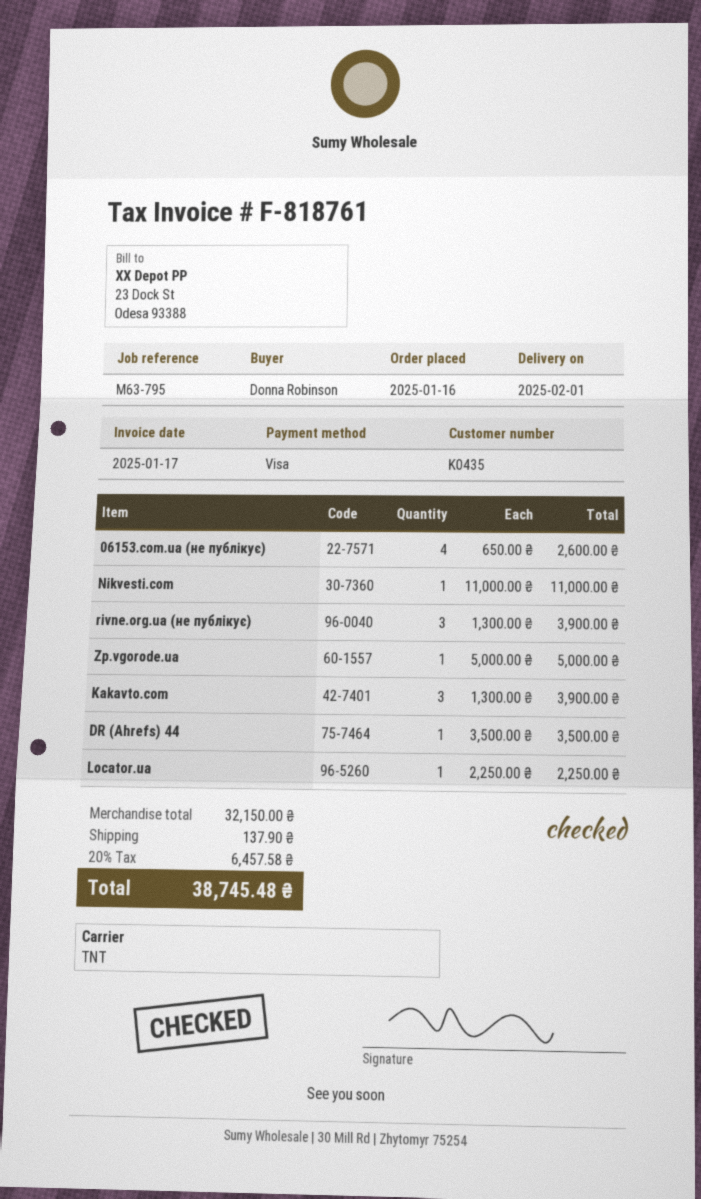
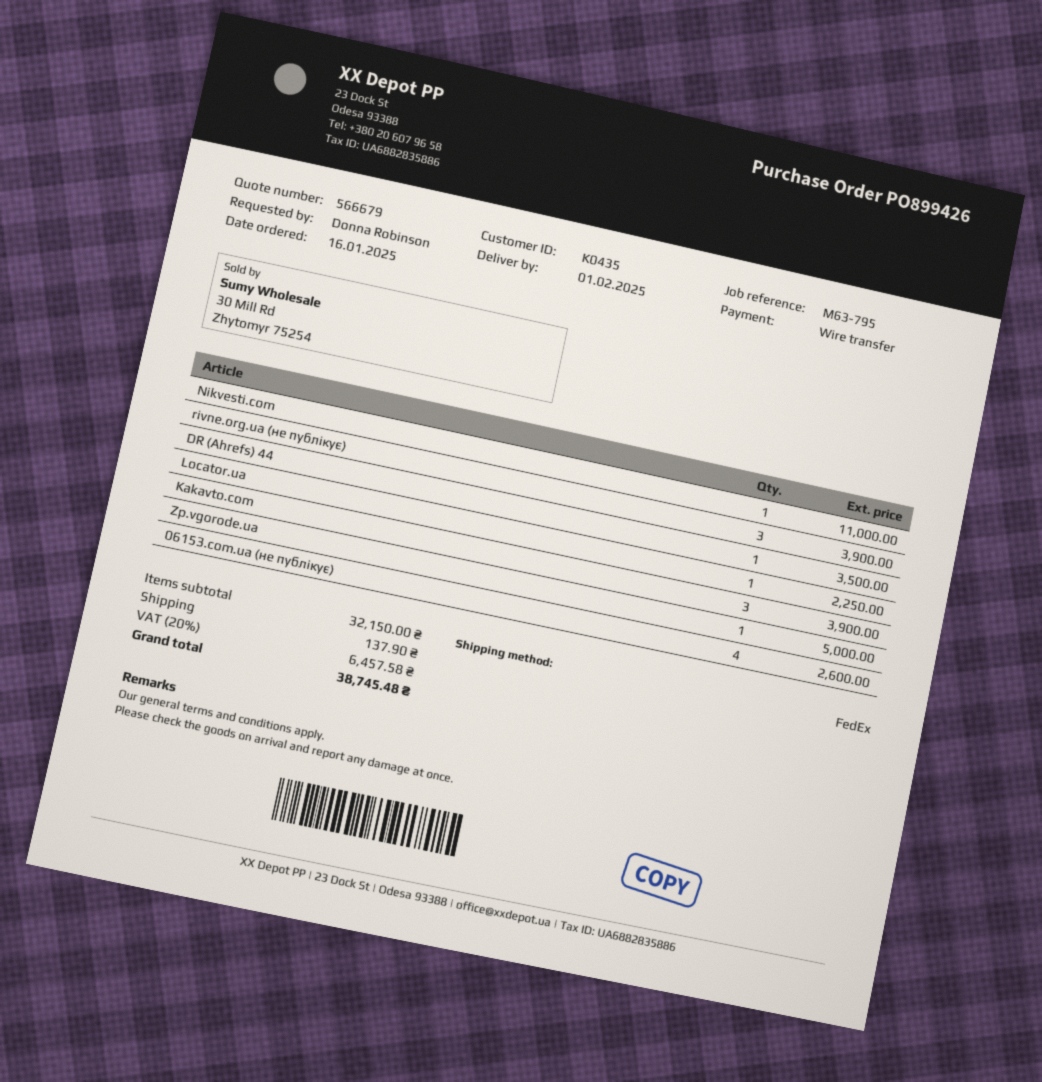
payment method: Visa -> bank transfer
shipping method: TNT -> FedEx

